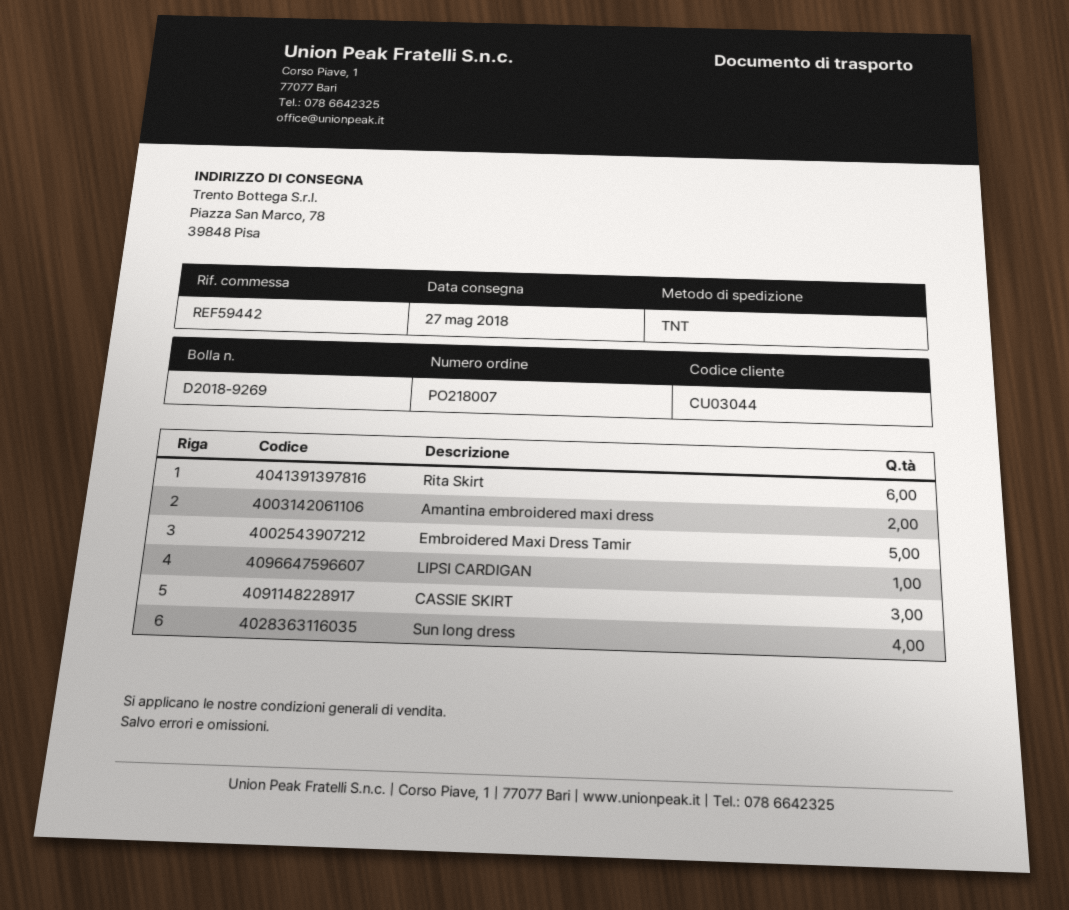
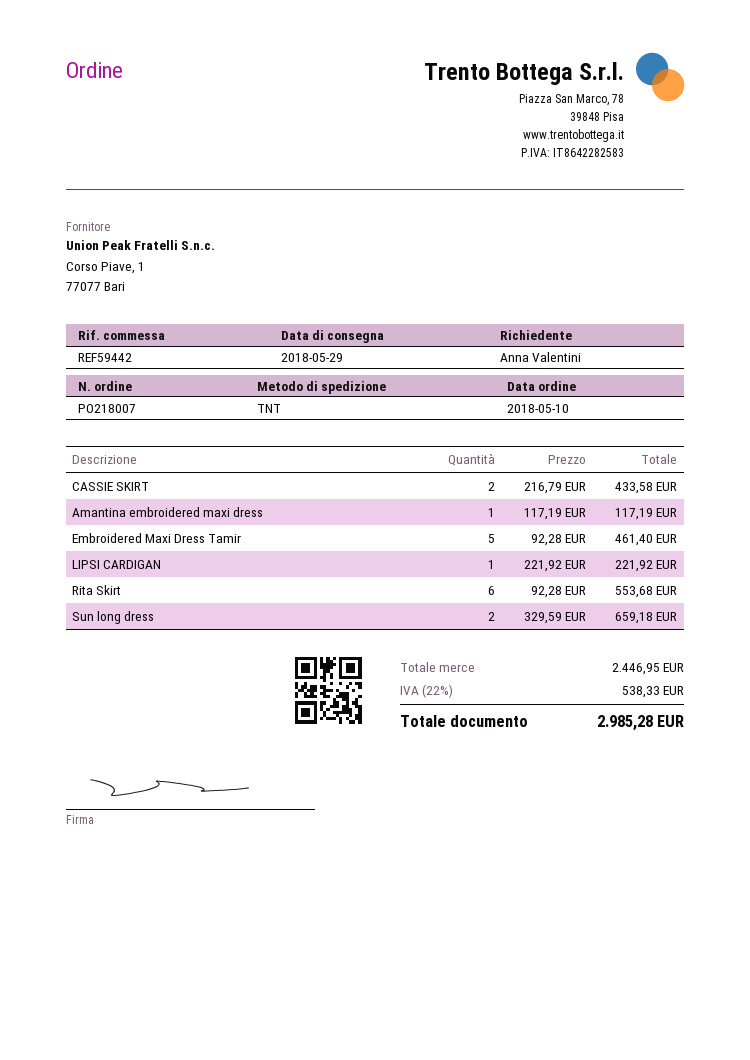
delivery date: 2018-05-27 -> 2018-05-29
Amantina embroidered maxi dress: 2 -> 1
CASSIE SKIRT: 3 -> 2
Sun long dress: 4 -> 2

